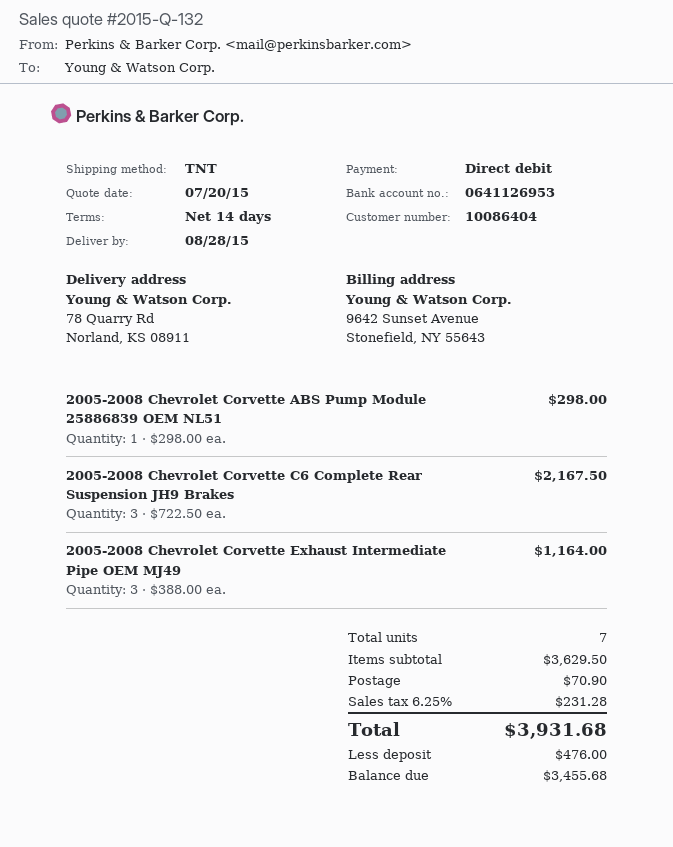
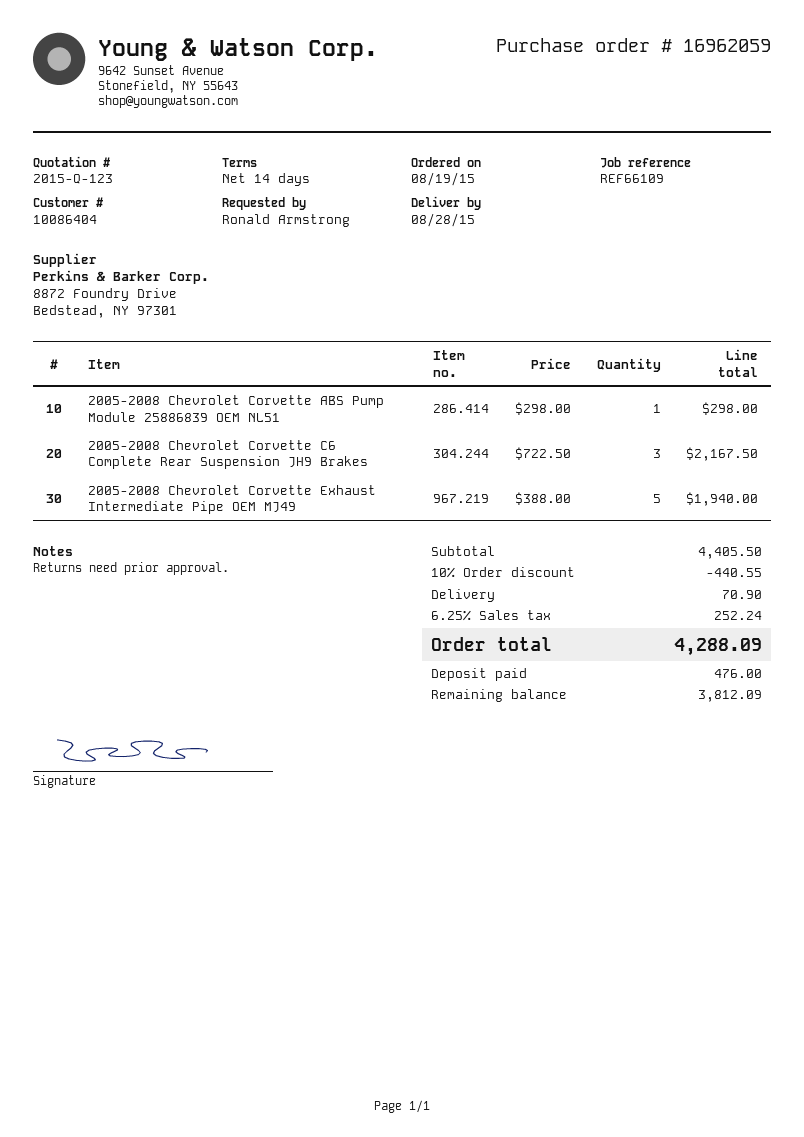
quote number: 2015-Q-132 -> 2015-Q-123
2005-2008 Chevrolet Corvette Exhaust Intermediate Pipe OEM MJ49: 3 x 388.00 = 1164.00 -> 5 x 388.00 = 1940.00
subtotal: 3629.50 -> 4405.50
discount: none -> 10% = 440.55
tax: 6.25% = 231.28 -> 6.25% = 252.24
total: 3931.68 -> 4288.09
balance: 3455.68 -> 3812.09

